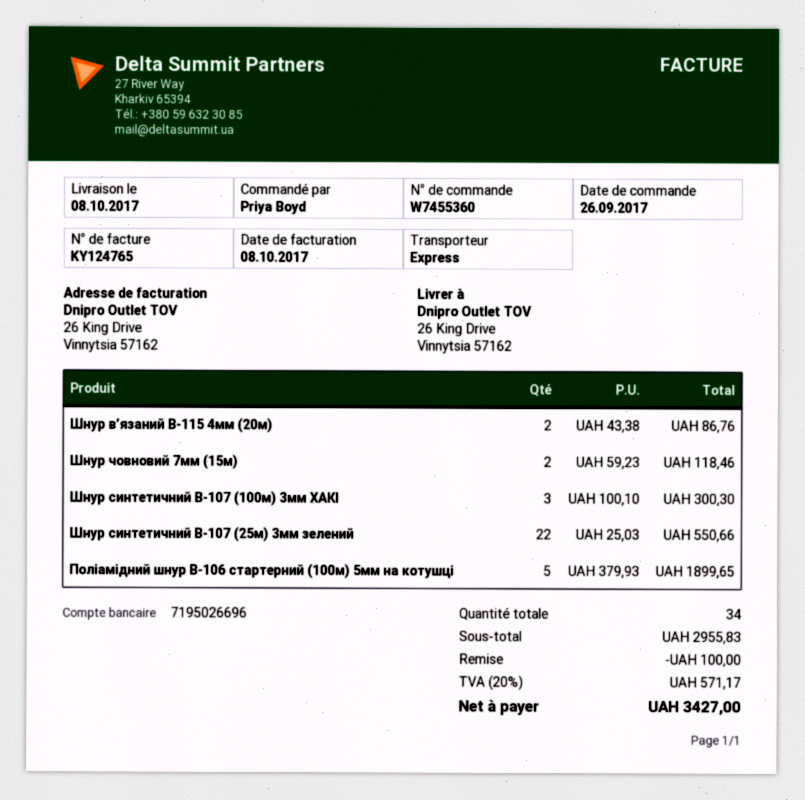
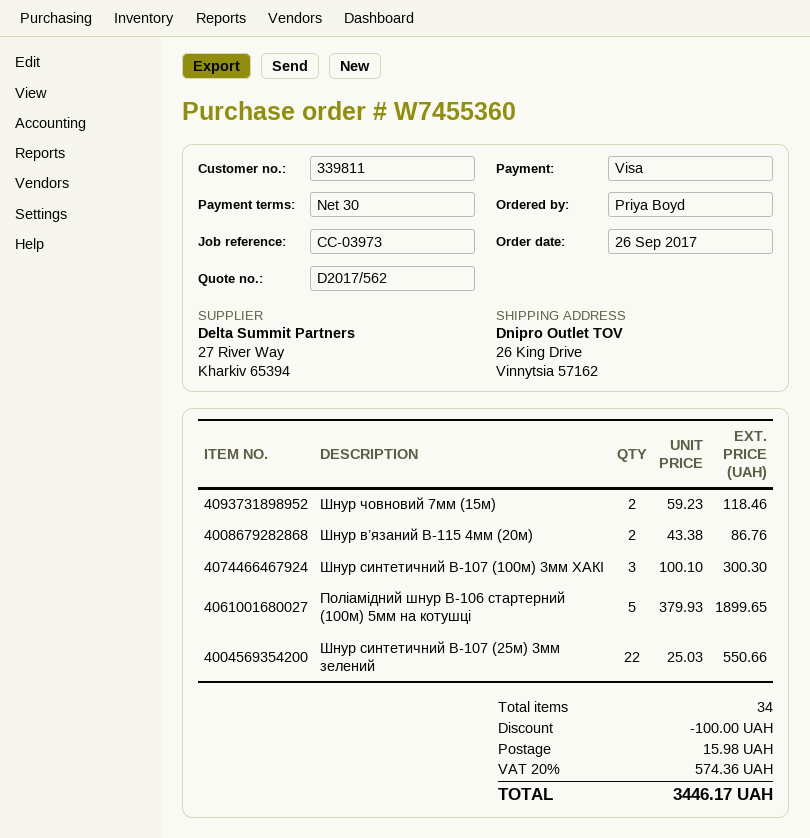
shipping: none -> 15.98
tax: 20% = 571.17 -> 20% = 574.36
total: 3427.00 -> 3446.17

